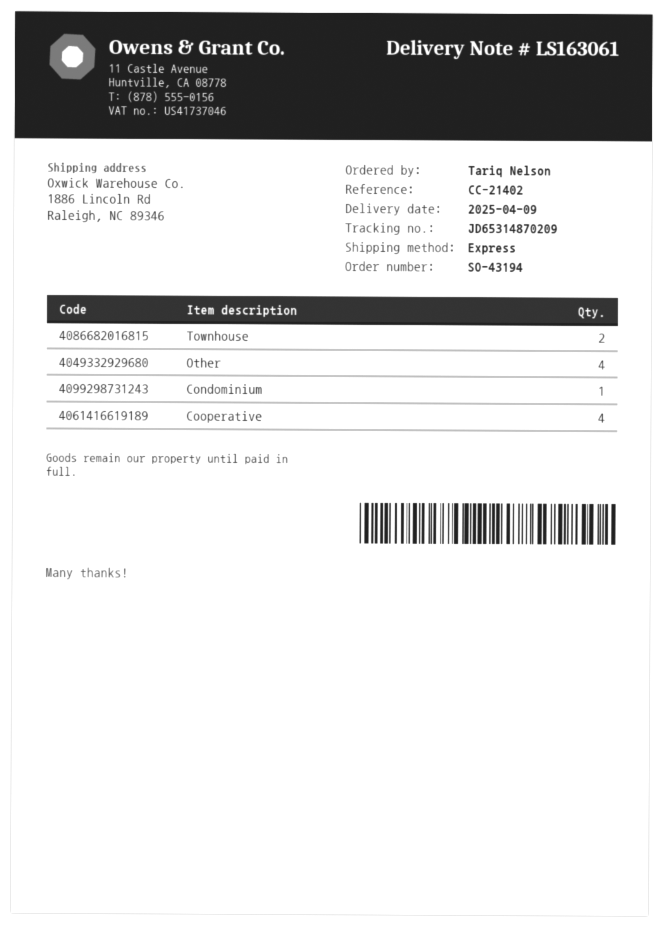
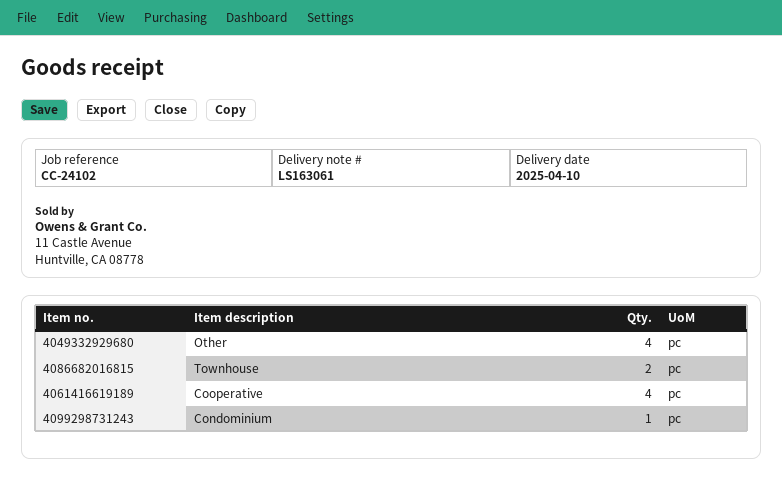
delivery date: 2025-04-09 -> 2025-04-10
reference: CC-21402 -> CC-24102

